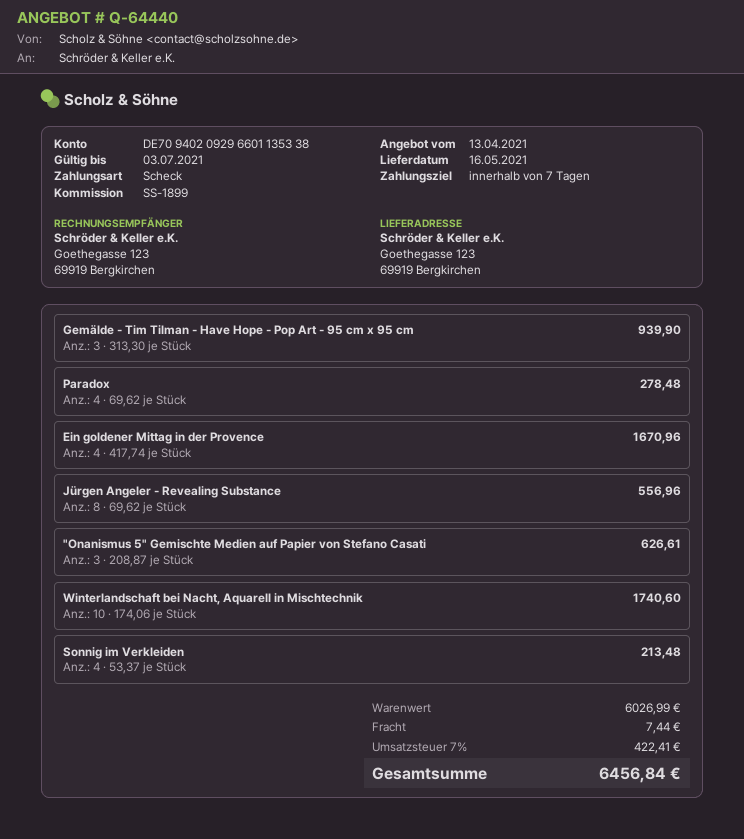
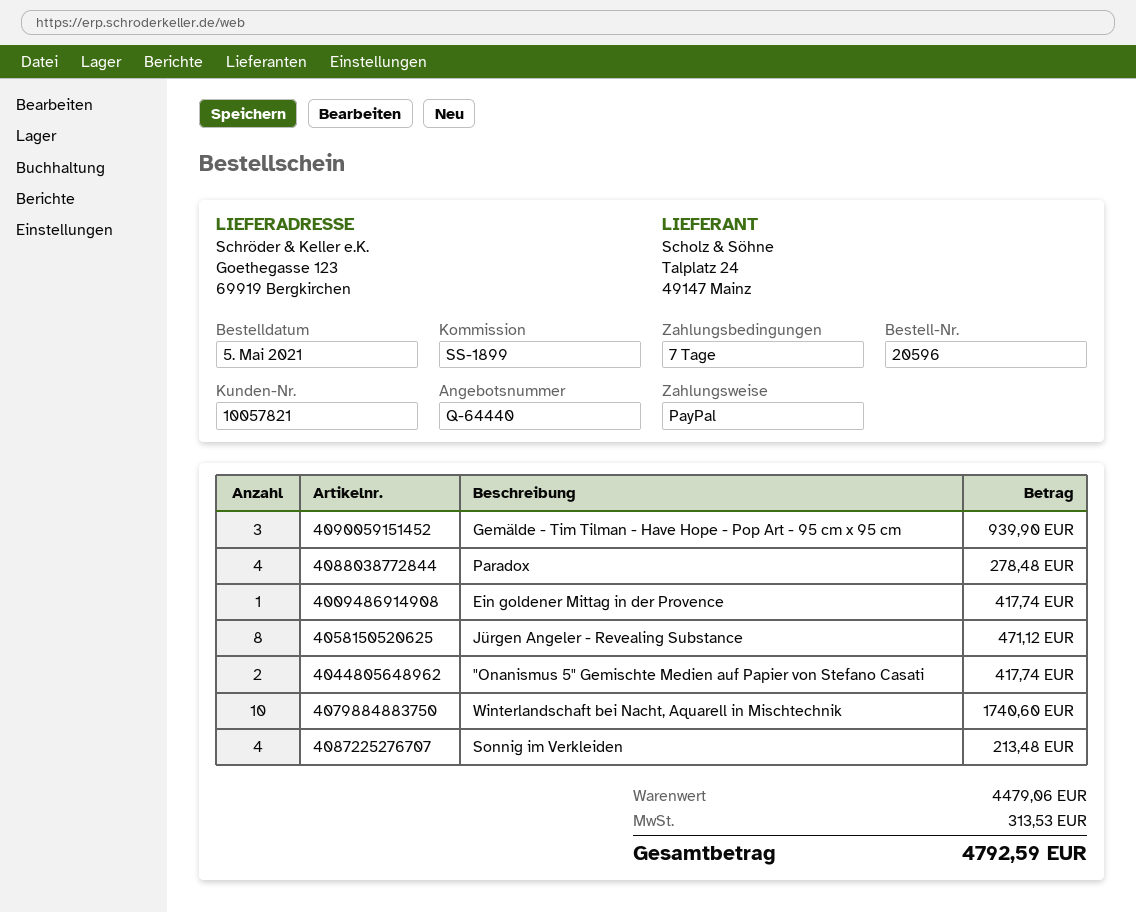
payment method: cheque -> PayPal
Ein goldener Mittag in der Provence: 4 for 1670.96 -> 1 for 417.74
Jürgen Angeler - Revealing Substance: 8 for 556.96 -> 8 for 471.12
"Onanismus 5" Gemischte Medien auf Papier von Stefano Casati: 3 for 626.61 -> 2 for 417.74
subtotal: 6026.99 -> 4479.06
shipping: 7.44 -> none
tax: 422.41 -> 313.53
total: 6456.84 -> 4792.59

